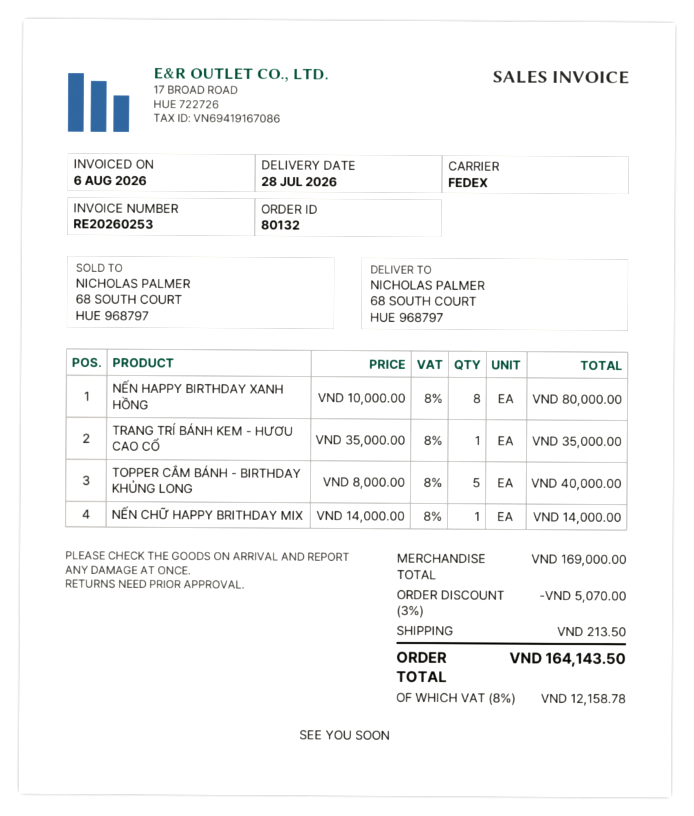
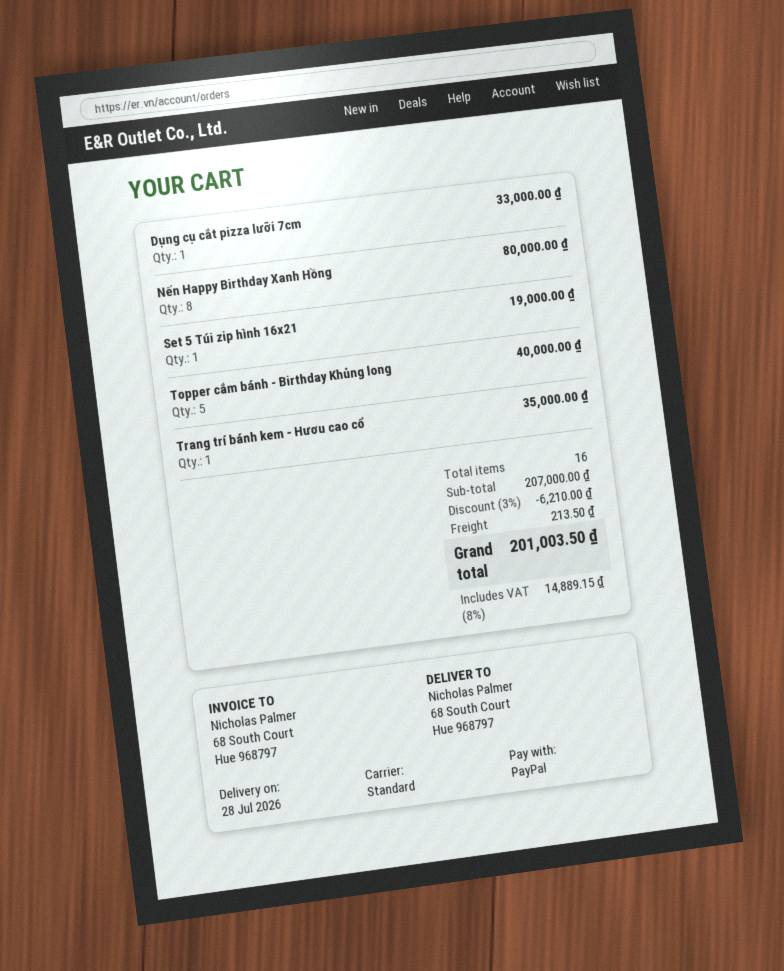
shipping method: FedEx -> standard
NẾN CHỮ HAPPY BRITHDAY MIX: 1 for 14000.00 -> none
Dụng cụ cắt pizza lưỡi 7cm: none -> 1 for 33000.00
Set 5 Túi zip hình 16x21: none -> 1 for 19000.00
subtotal: 169000.00 -> 207000.00
discount: 3% = 5070.00 -> 3% = 6210.00
tax: 8% = 12158.78 -> 8% = 14889.15
total: 164143.50 -> 201003.50

